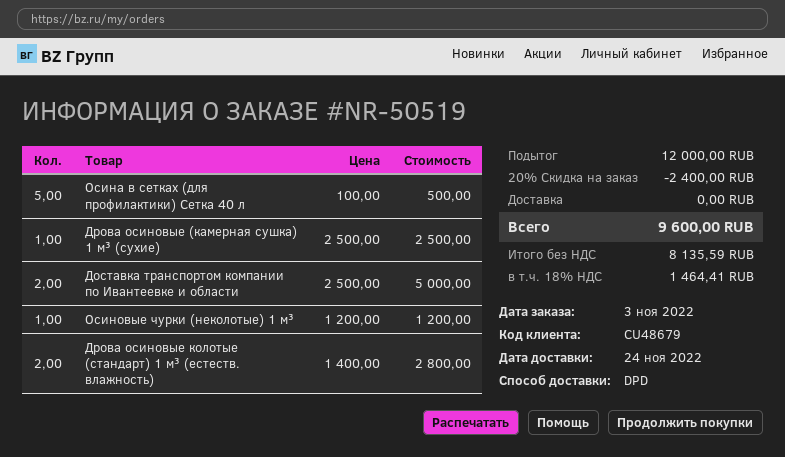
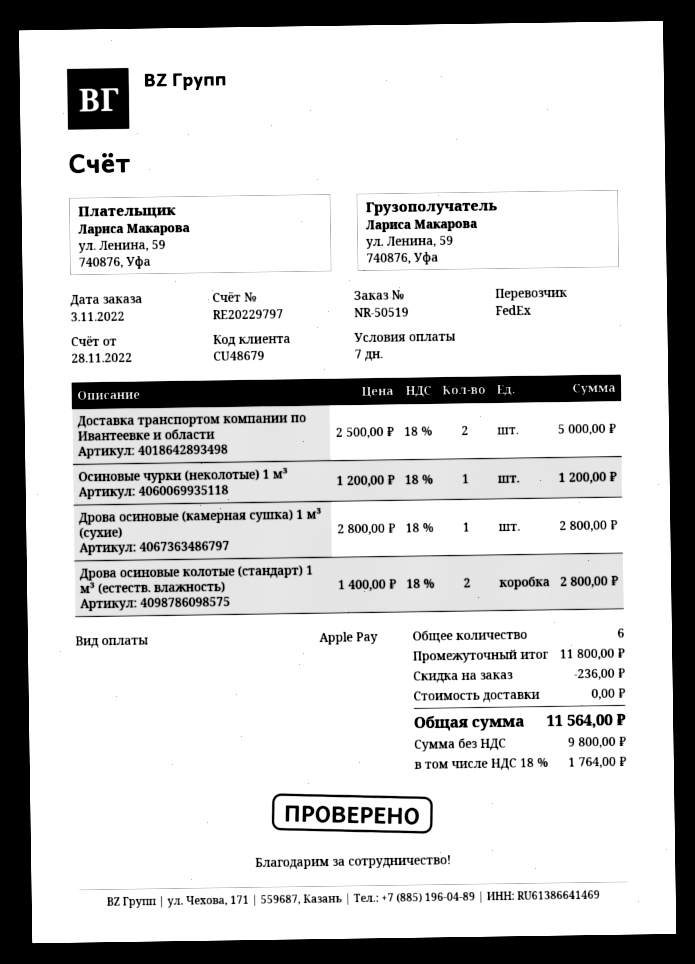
shipping method: DPD -> FedEx
Осина в сетках (для профилактики) Сетка 40 л: 5 x 100.00 = 500.00 -> none
Дрова осиновые (камерная сушка) 1 м³ (сухие): 1 x 2500.00 = 2500.00 -> 1 x 2800.00 = 2800.00
subtotal: 12000.00 -> 11800.00
discount: 2400.00 -> 236.00
net: 8135.59 -> 9800.00
tax: 18% = 1464.41 -> 18% = 1764.00
total: 9600.00 -> 11564.00

